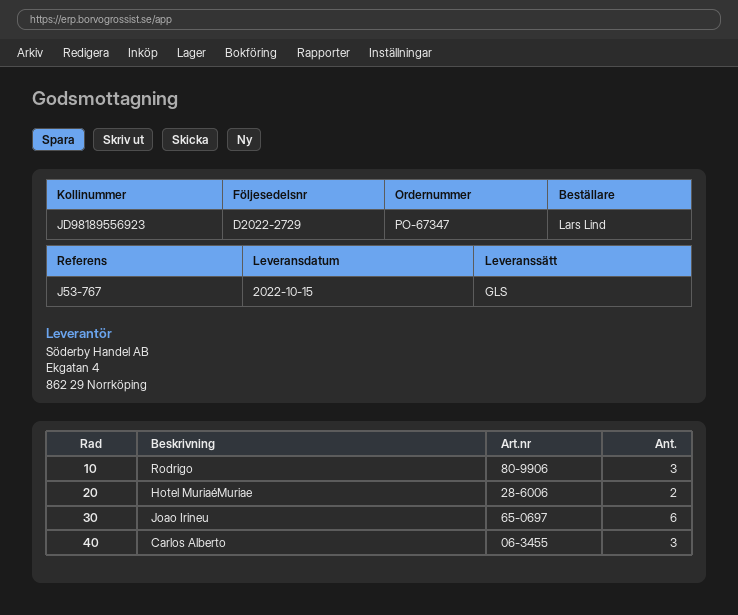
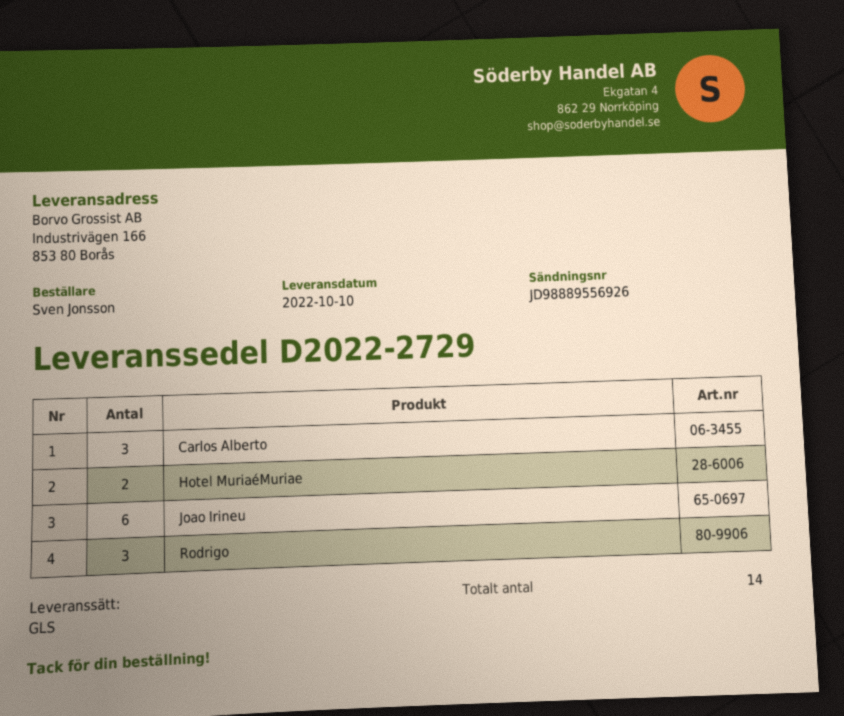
delivery date: 2022-10-15 -> 2022-10-10
ordered by: Lars Lind -> Sven Jonsson
tracking number: JD98189556923 -> JD98889556926

